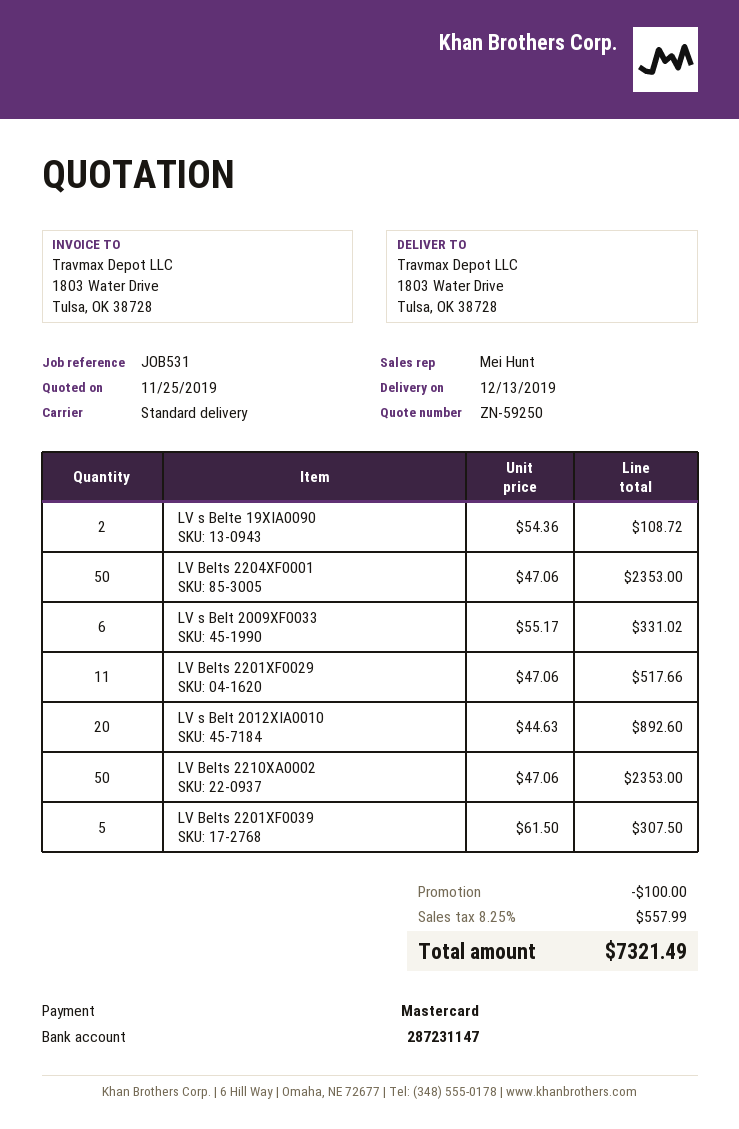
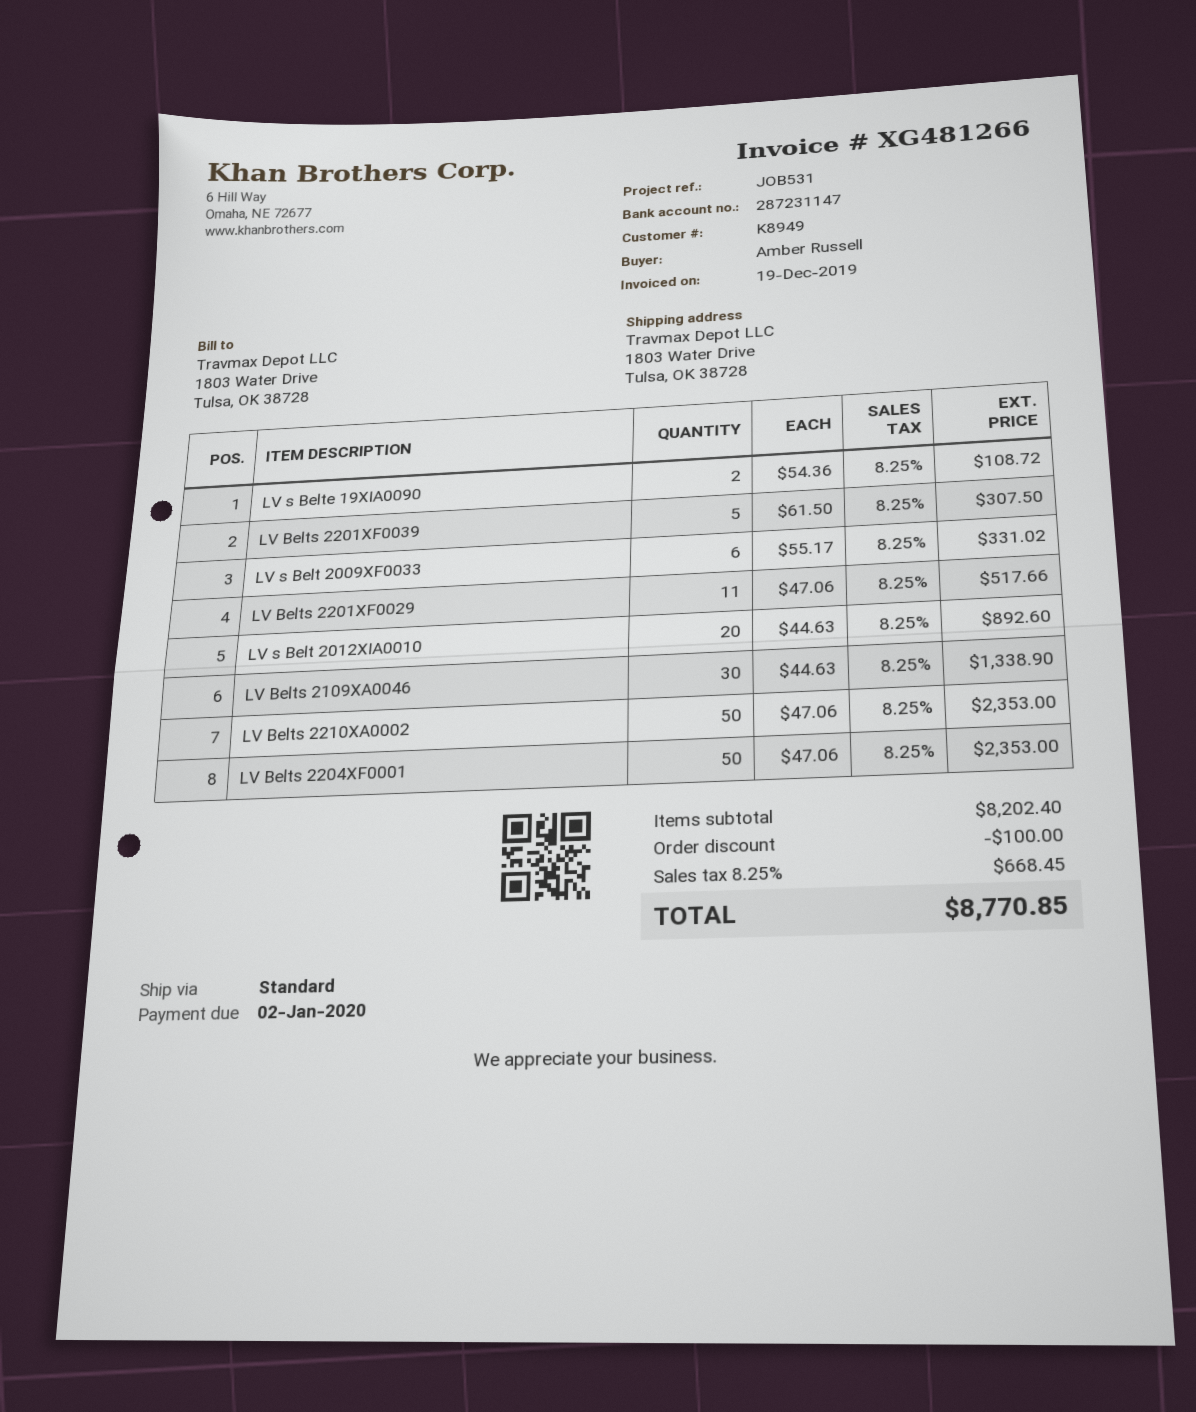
LV Belts 2109XA0046: none -> 30 x 44.63 = 1338.90
tax: 8.25% = 557.99 -> 8.25% = 668.45
total: 7321.49 -> 8770.85

